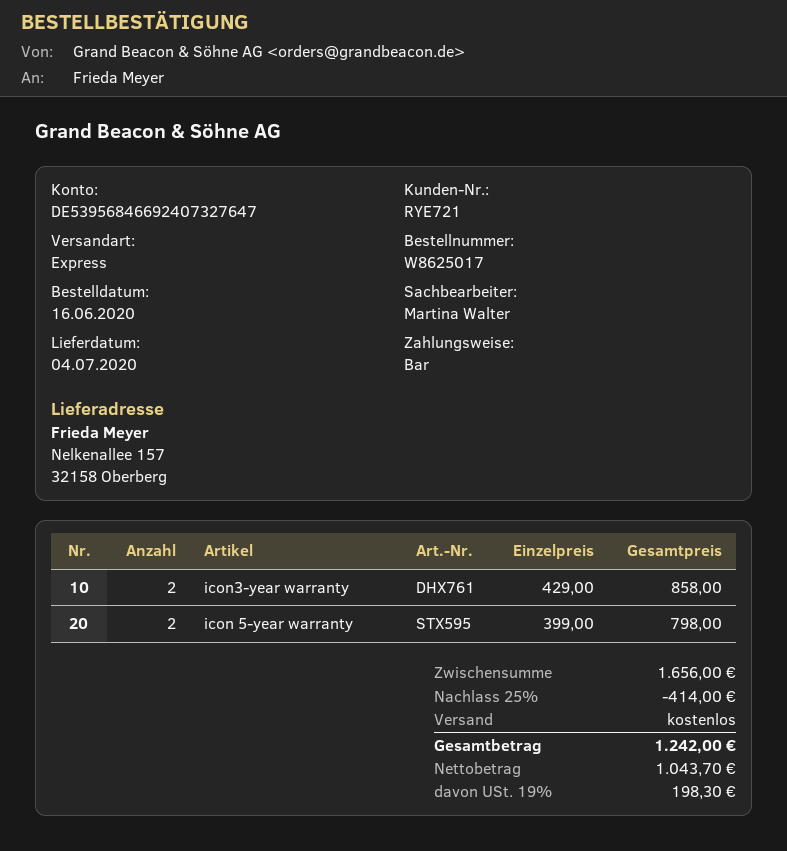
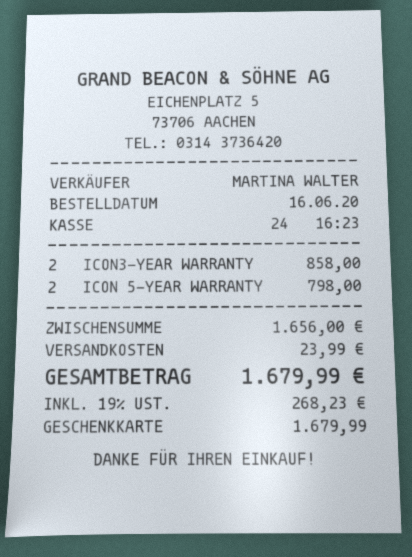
payment method: cash -> gift card
discount: 25% = 414.00 -> none
shipping: 0.00 -> 23.99
tax: 19% = 198.30 -> 19% = 268.23
total: 1242.00 -> 1679.99

